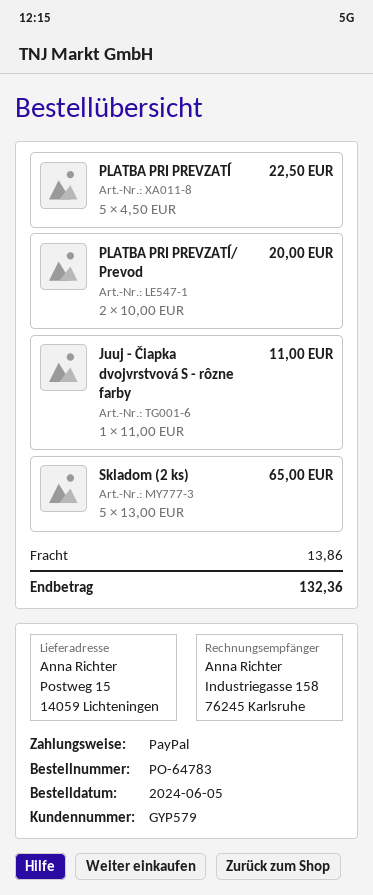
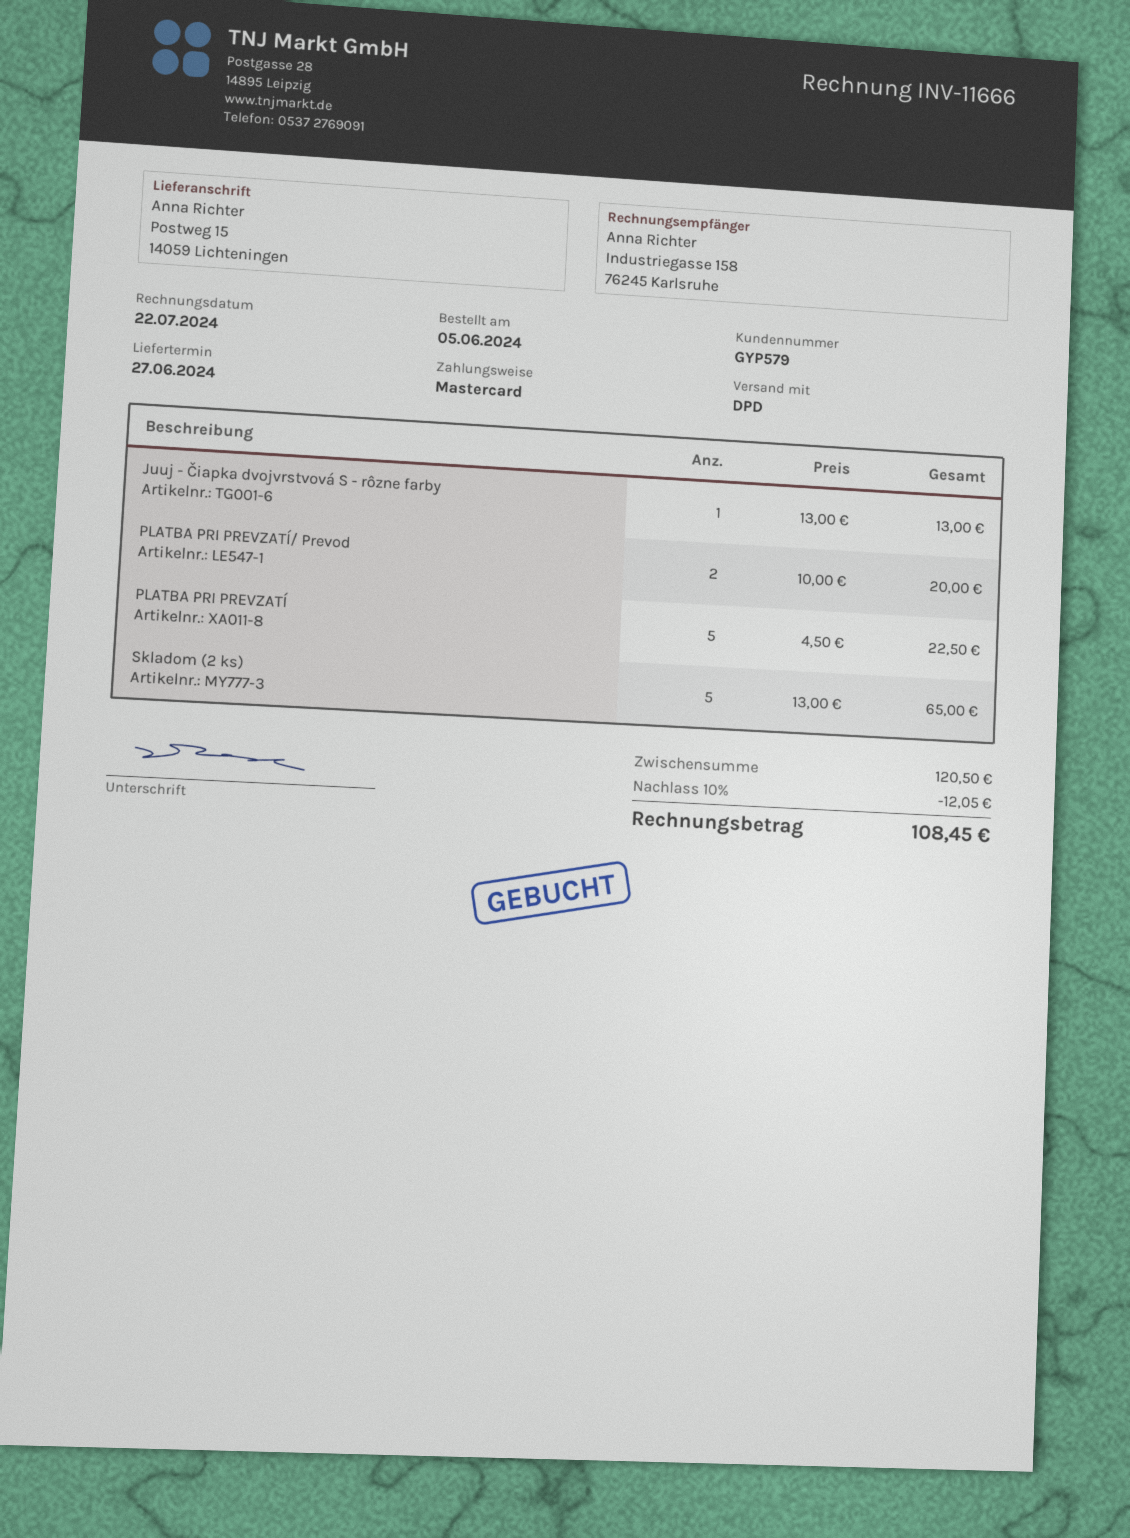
payment method: PayPal -> Mastercard
Juuj - Čiapka dvojvrstvová S - rôzne farby: 1 x 11.00 = 11.00 -> 1 x 13.00 = 13.00
discount: none -> 10% = 12.05
shipping: 13.86 -> none
total: 132.36 -> 108.45

